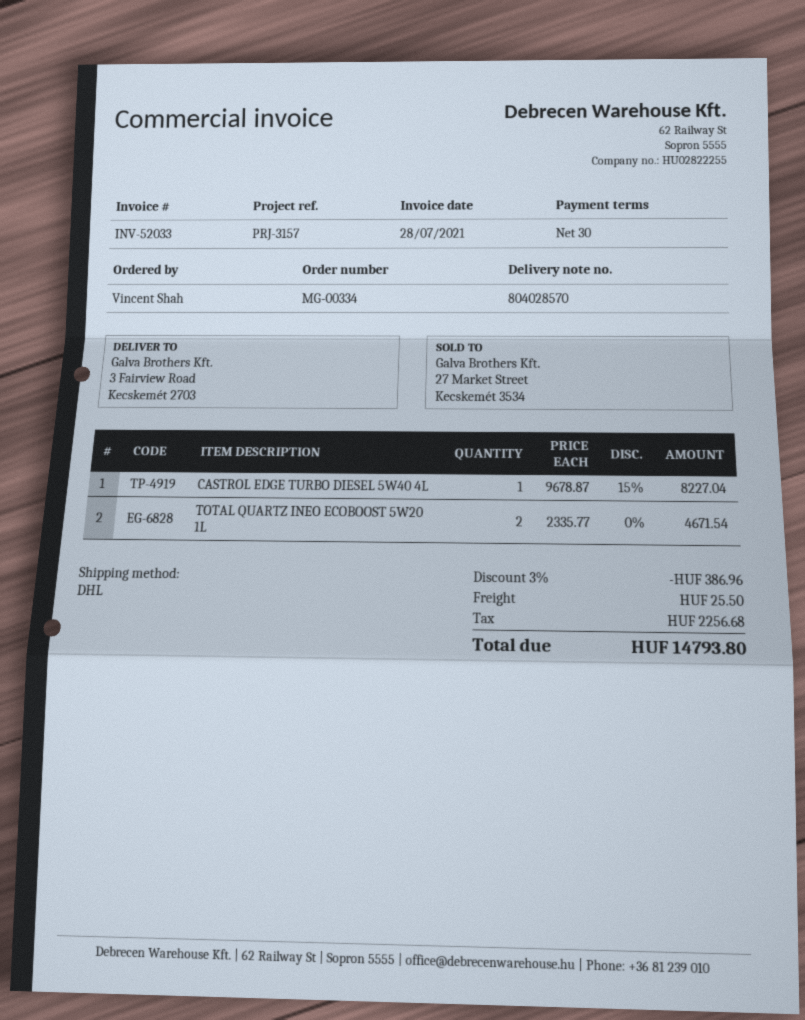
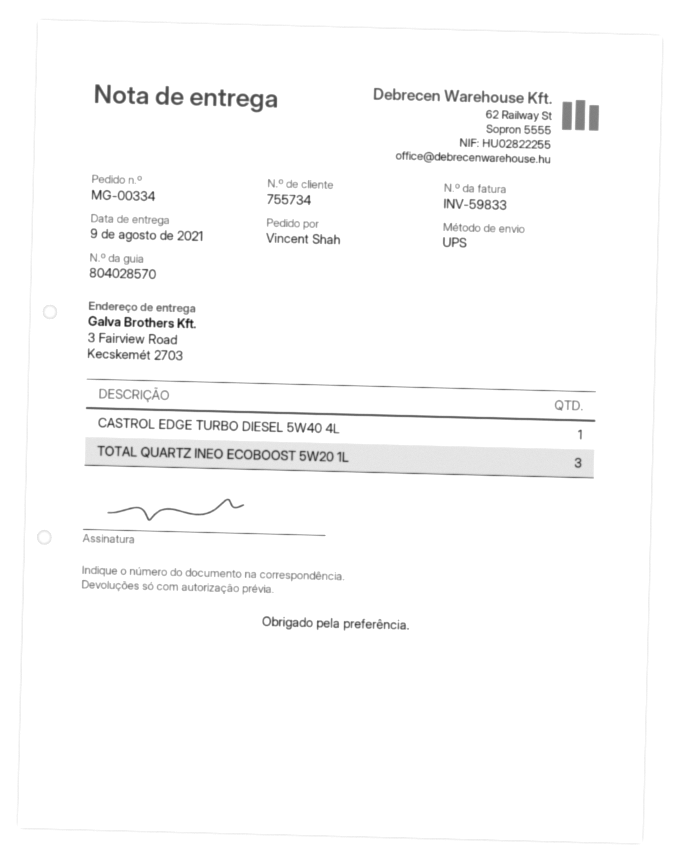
invoice number: INV-52033 -> INV-59833
shipping method: DHL -> UPS
TOTAL QUARTZ INEO ECOBOOST 5W20 1L: 2 -> 3

